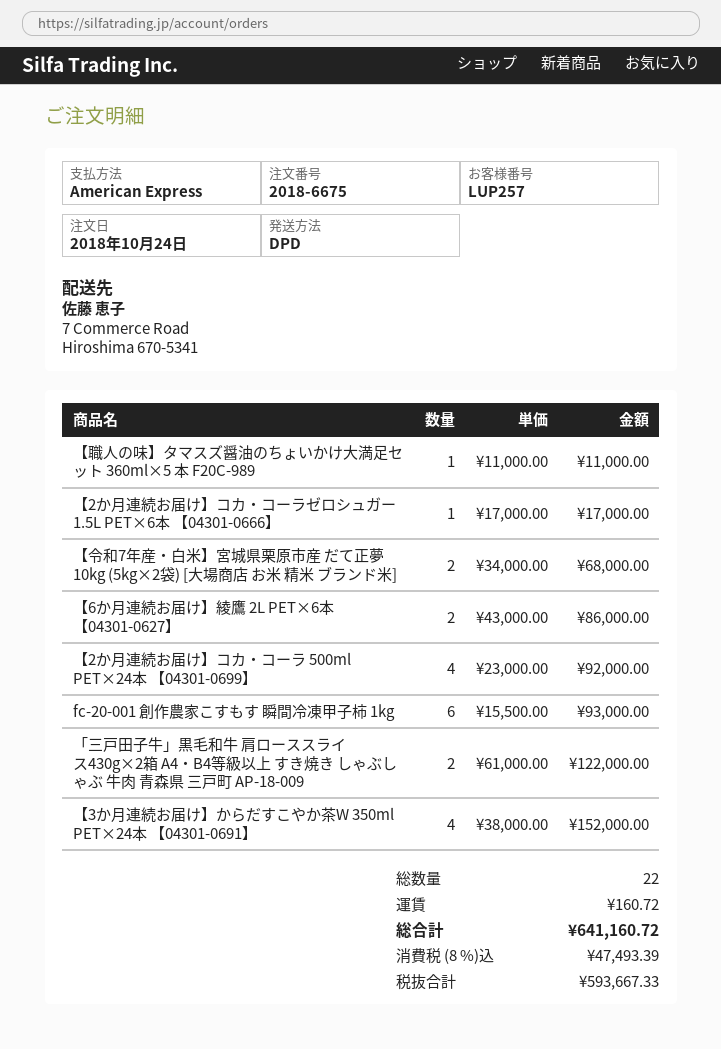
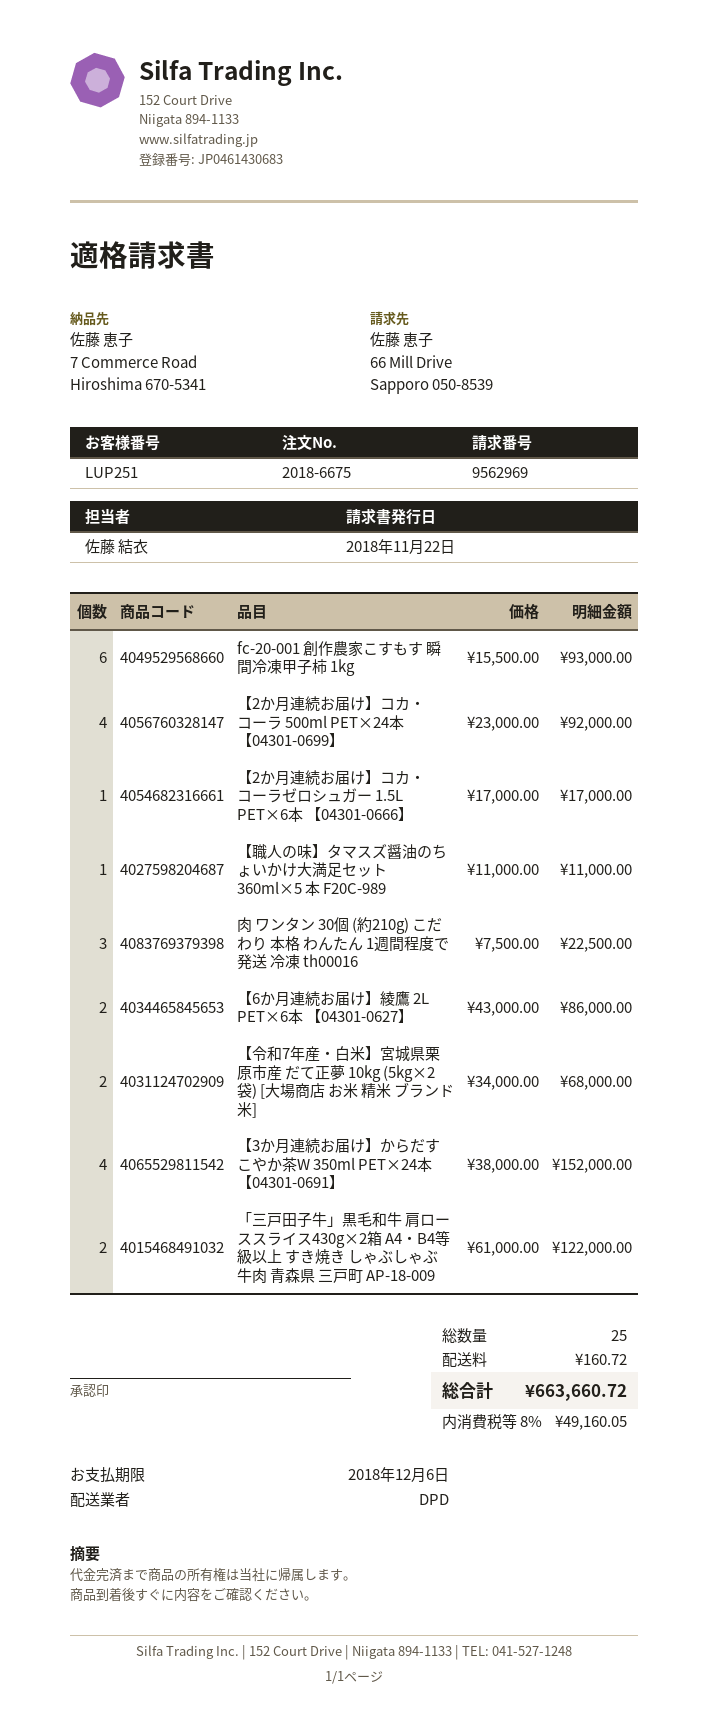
customer number: LUP257 -> LUP251
肉 ワンタン 30個 (約210g) こだわり 本格 わんたん 1週間程度で発送 冷凍 th00016: none -> 3 x 7500.00 = 22500.00
total quantity: 22 -> 25
tax: 8% = 47493.39 -> 8% = 49160.05
total: 641160.72 -> 663660.72

